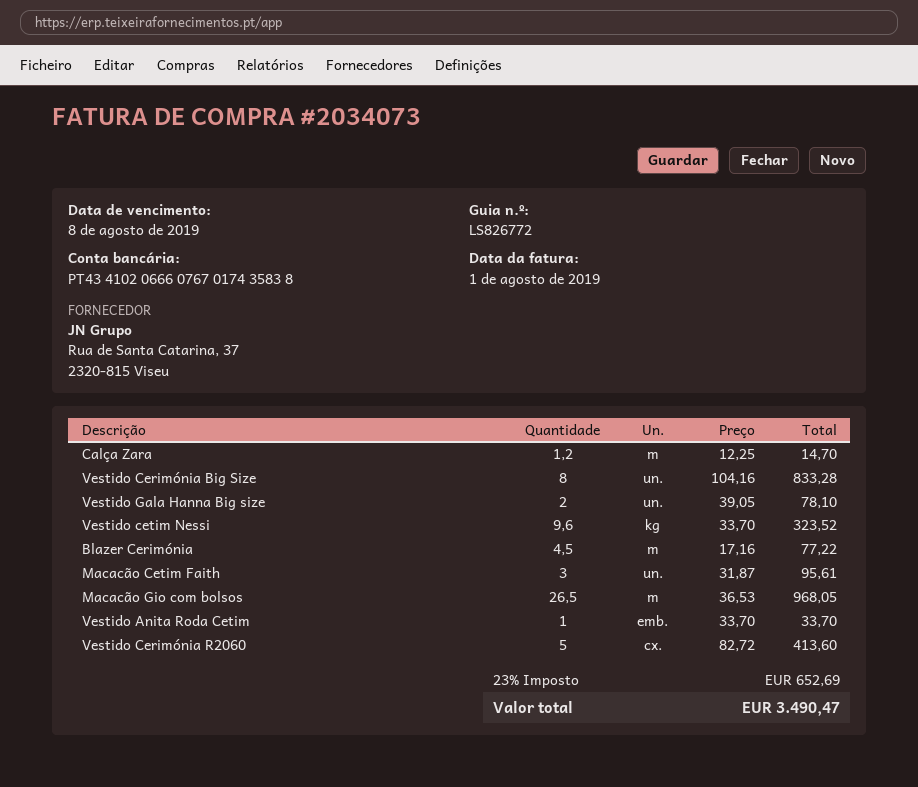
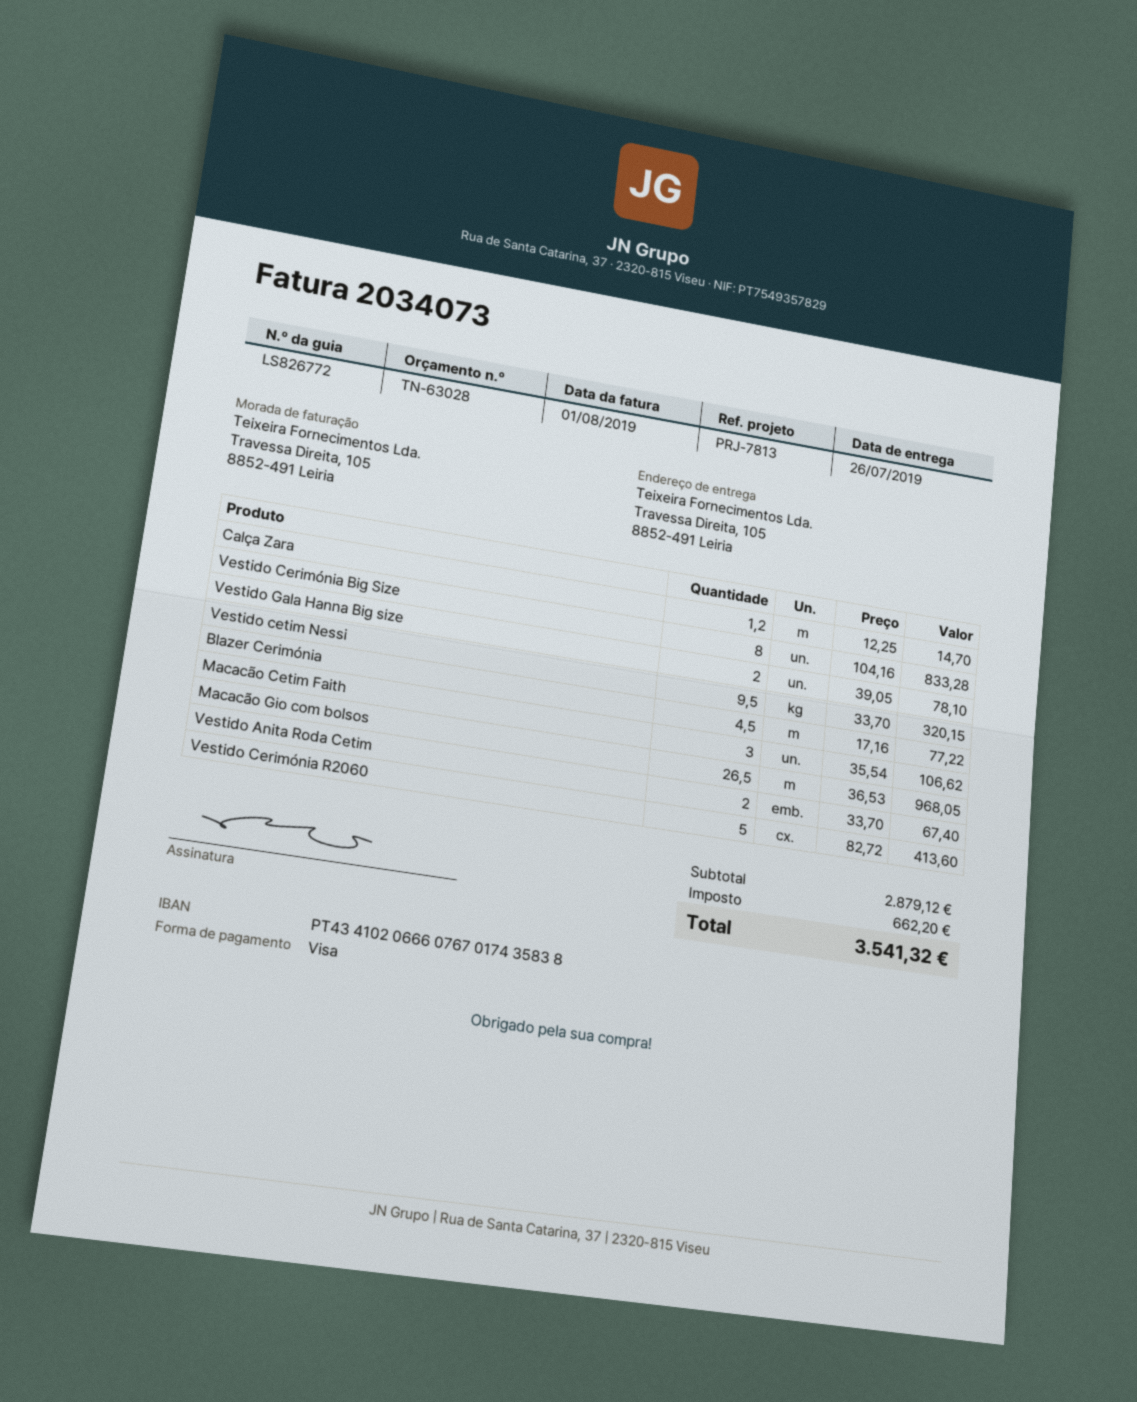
Vestido cetim Nessi: 9.6 x 33.70 = 323.52 -> 9.5 x 33.70 = 320.15
Macacão Cetim Faith: 3 x 31.87 = 95.61 -> 3 x 35.54 = 106.62
Vestido Anita Roda Cetim: 1 x 33.70 = 33.70 -> 2 x 33.70 = 67.40
tax: 652.69 -> 662.20
total: 3490.47 -> 3541.32

